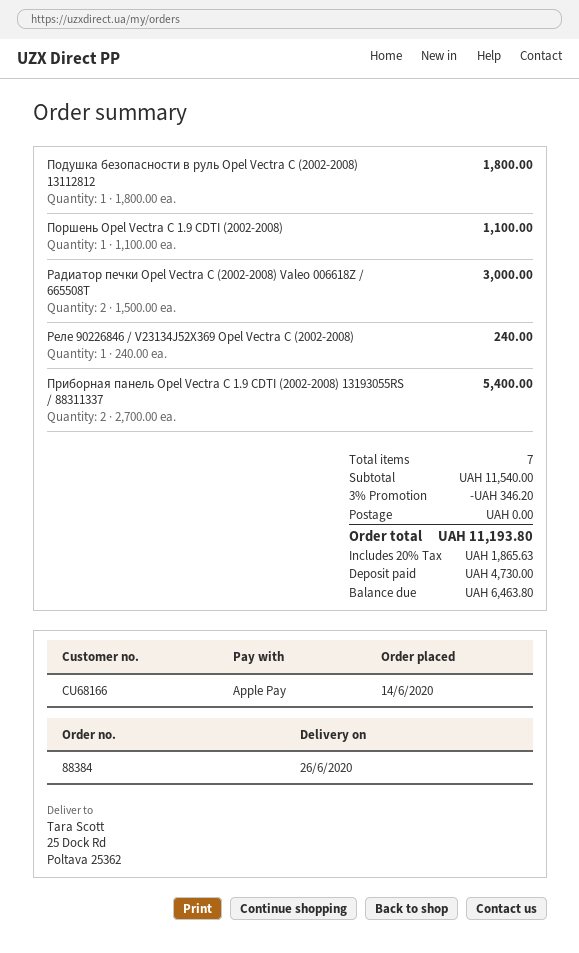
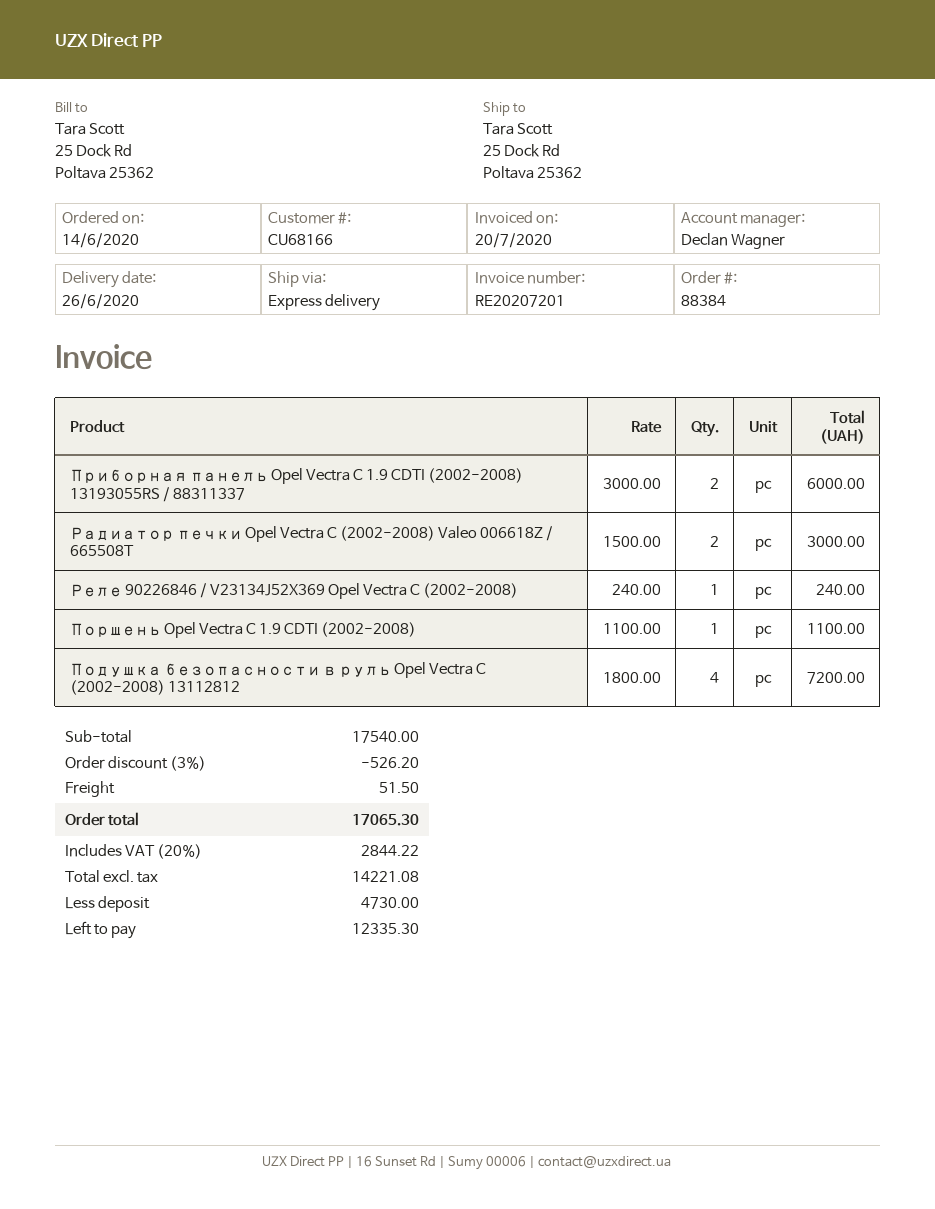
Подушка безопасности в руль Opel Vectra C (2002-2008) 13112812: 1 x 1800.00 = 1800.00 -> 4 x 1800.00 = 7200.00
Приборная панель Opel Vectra C 1.9 CDTI (2002-2008) 13193055RS / 88311337: 2 x 2700.00 = 5400.00 -> 2 x 3000.00 = 6000.00
subtotal: 11540.00 -> 17540.00
discount: 3% = 346.20 -> 3% = 526.20
shipping: 0.00 -> 51.50
tax: 20% = 1865.63 -> 20% = 2844.22
total: 11193.80 -> 17065.30
balance: 6463.80 -> 12335.30

